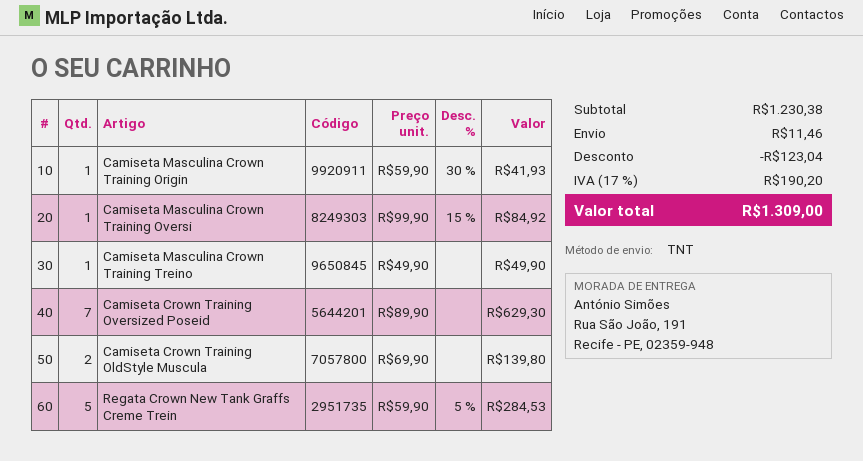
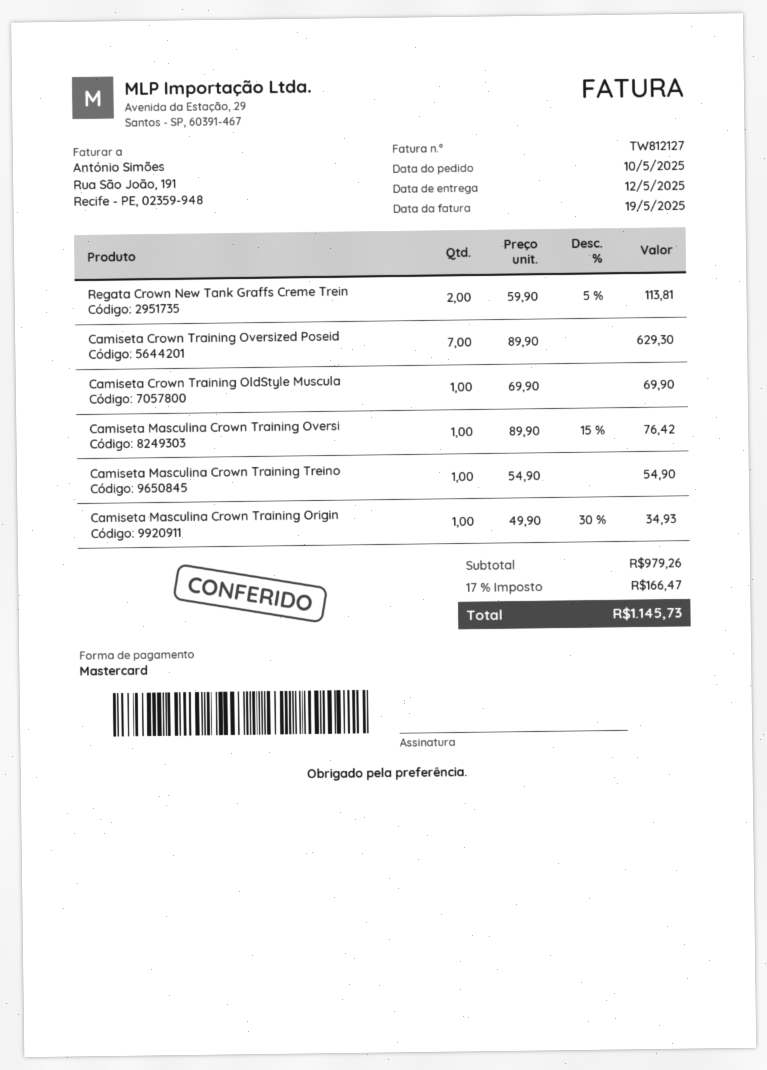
Camiseta Masculina Crown Training Origin: 1 x 59.90 - 30% = 41.93 -> 1 x 49.90 - 30% = 34.93
Camiseta Masculina Crown Training Oversi: 1 x 99.90 - 15% = 84.92 -> 1 x 89.90 - 15% = 76.42
Camiseta Masculina Crown Training Treino: 1 x 49.90 = 49.90 -> 1 x 54.90 = 54.90
Camiseta Crown Training OldStyle Muscula: 2 x 69.90 = 139.80 -> 1 x 69.90 = 69.90
Regata Crown New Tank Graffs Creme Trein: 5 x 59.90 - 5% = 284.53 -> 2 x 59.90 - 5% = 113.81
subtotal: 1230.38 -> 979.26
discount: 123.04 -> none
shipping: 11.46 -> none
tax: 17% = 190.20 -> 17% = 166.47
total: 1309.00 -> 1145.73

